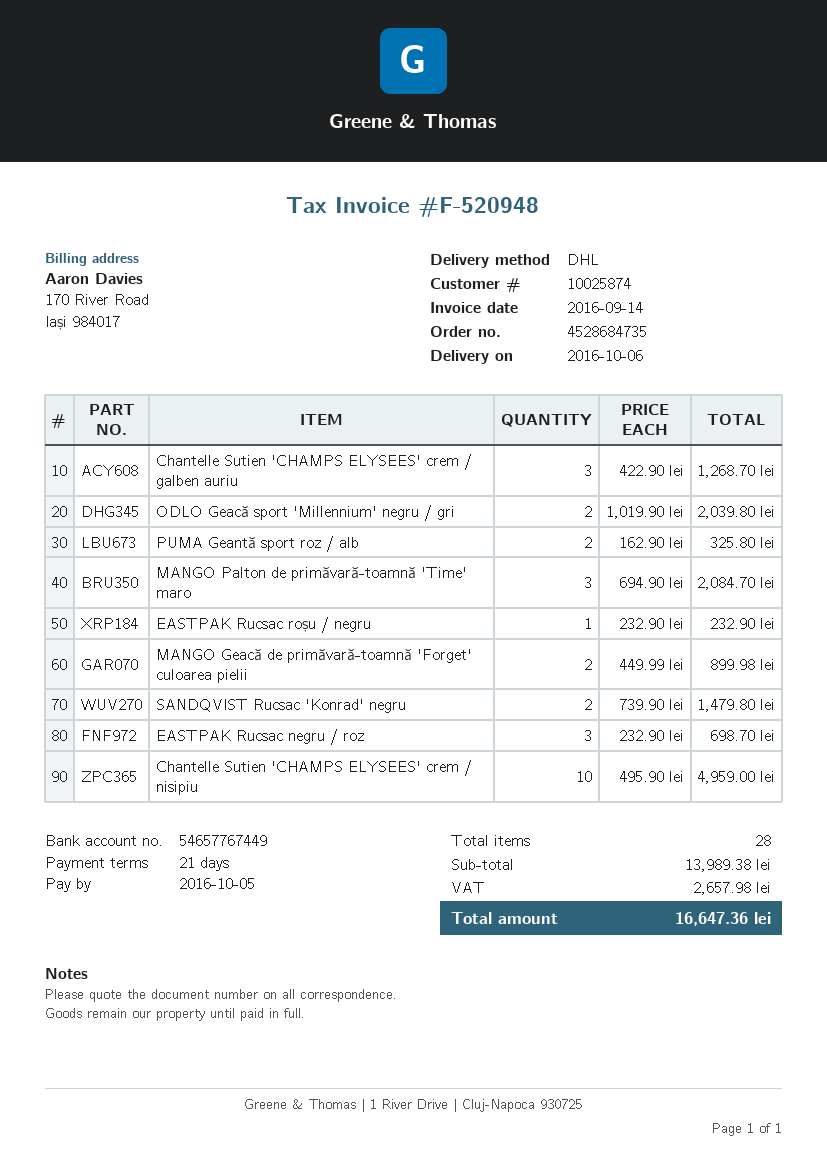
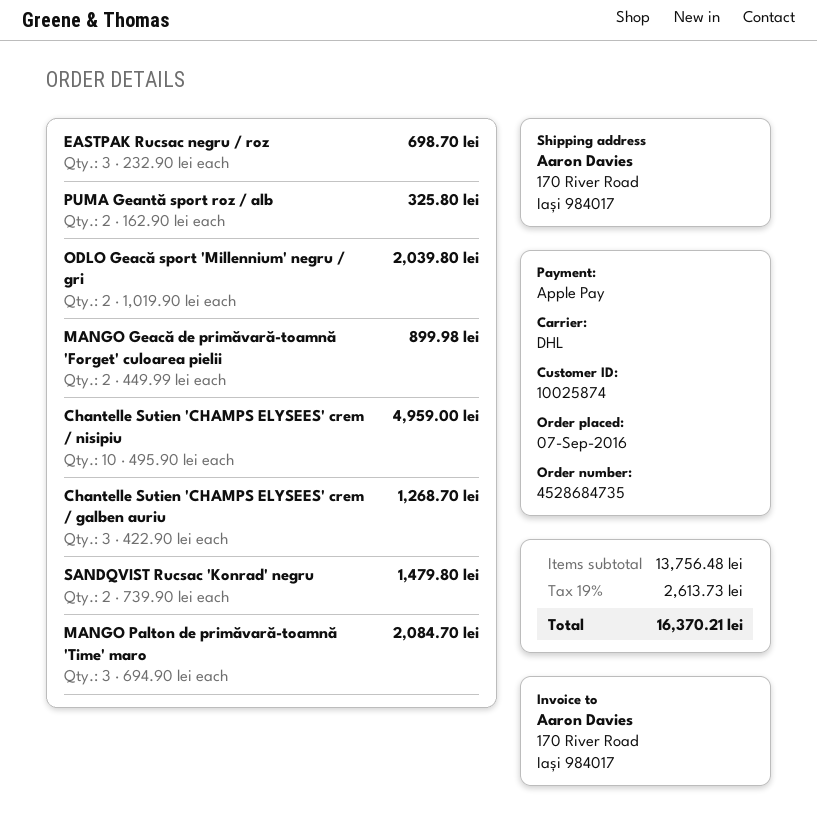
EASTPAK Rucsac roșu / negru: 1 x 232.90 = 232.90 -> none
subtotal: 13989.38 -> 13756.48
tax: 2657.98 -> 2613.73
total: 16647.36 -> 16370.21

